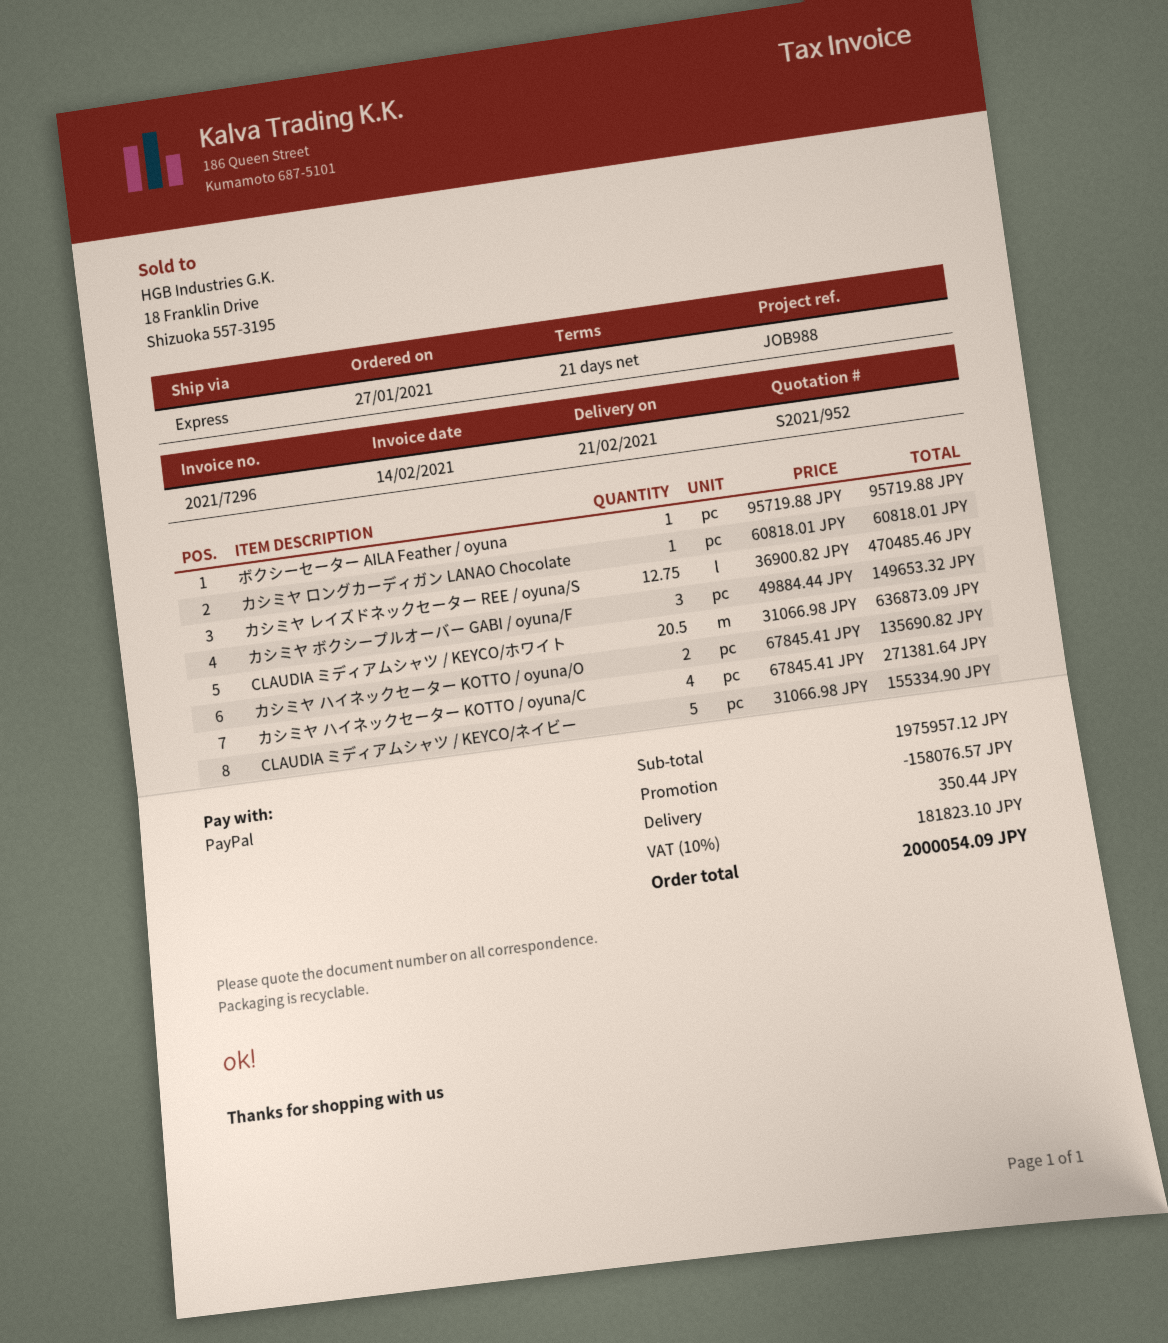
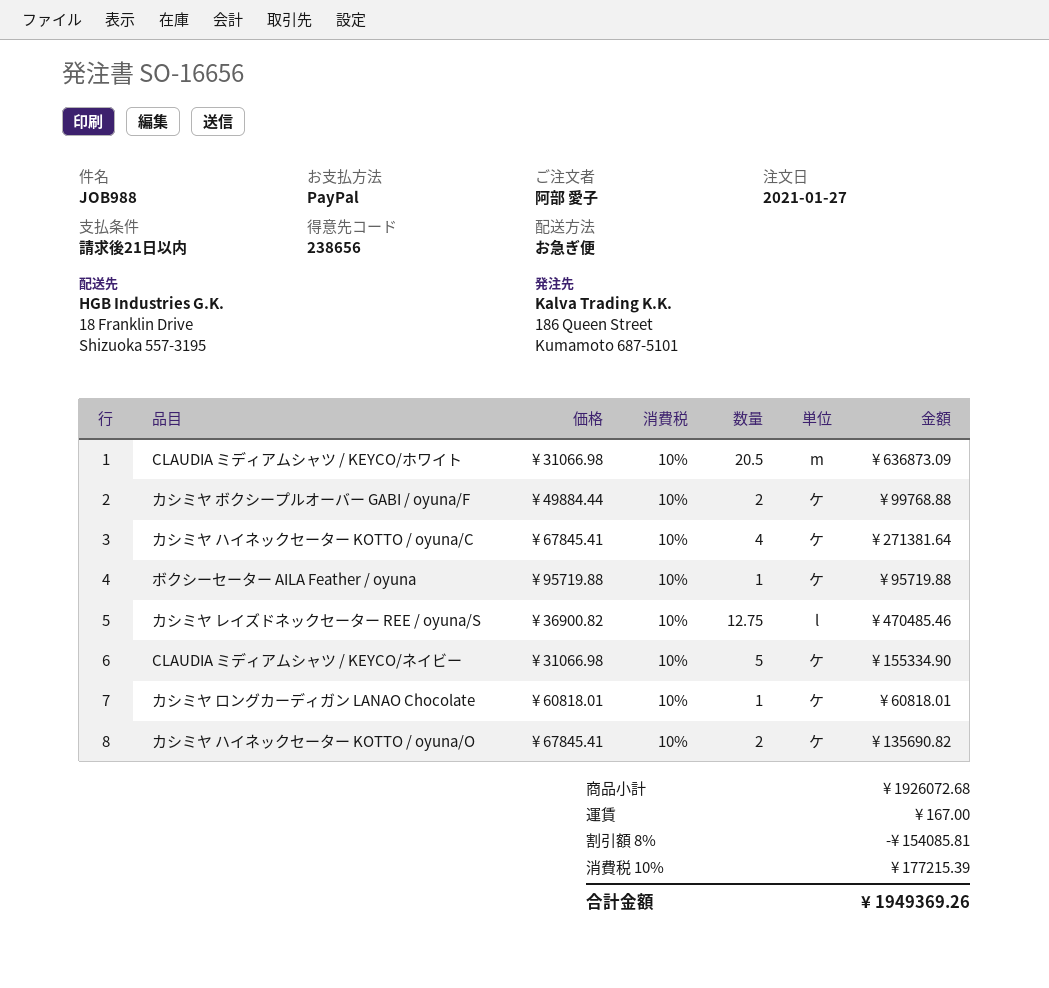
カシミヤ ボクシープルオーバー GABI / oyuna/F: 3 x 49884.44 = 149653.32 -> 2 x 49884.44 = 99768.88
subtotal: 1975957.12 -> 1926072.68
discount: 158076.57 -> 154085.81
shipping: 350.44 -> 167.00
tax: 10% = 181823.10 -> 10% = 177215.39
total: 2000054.09 -> 1949369.26

